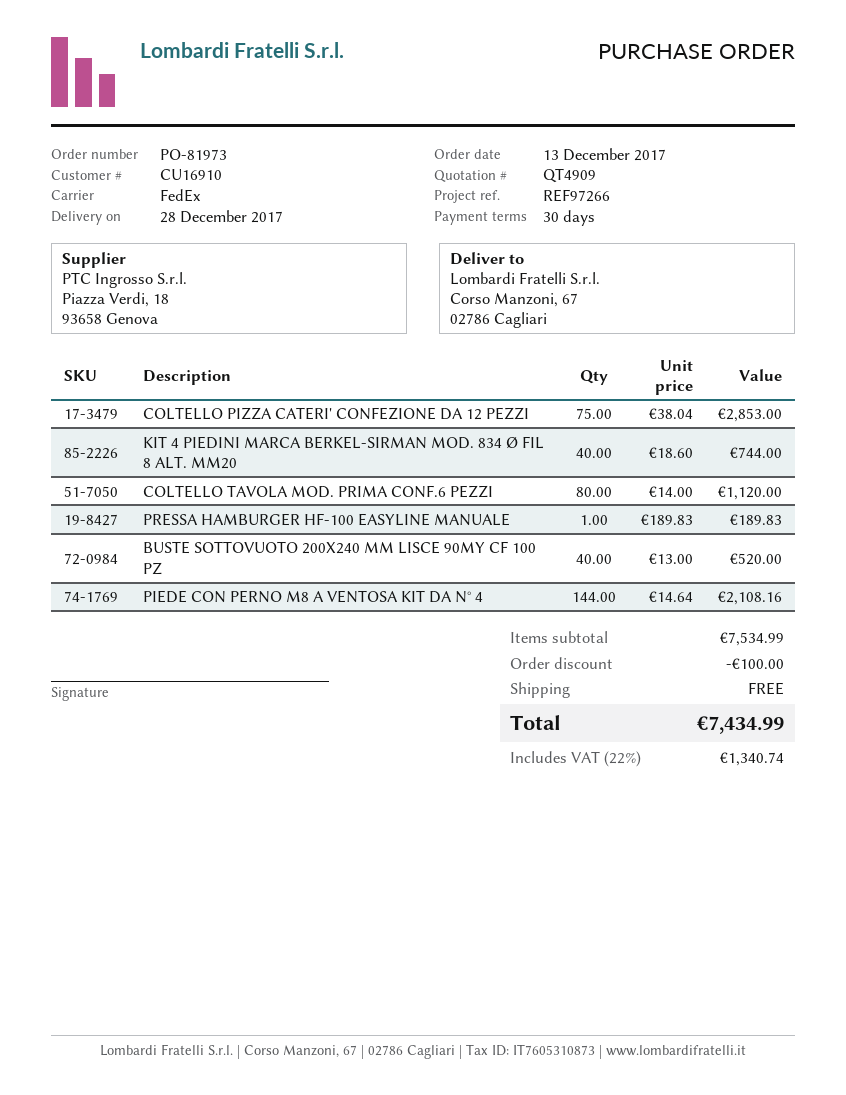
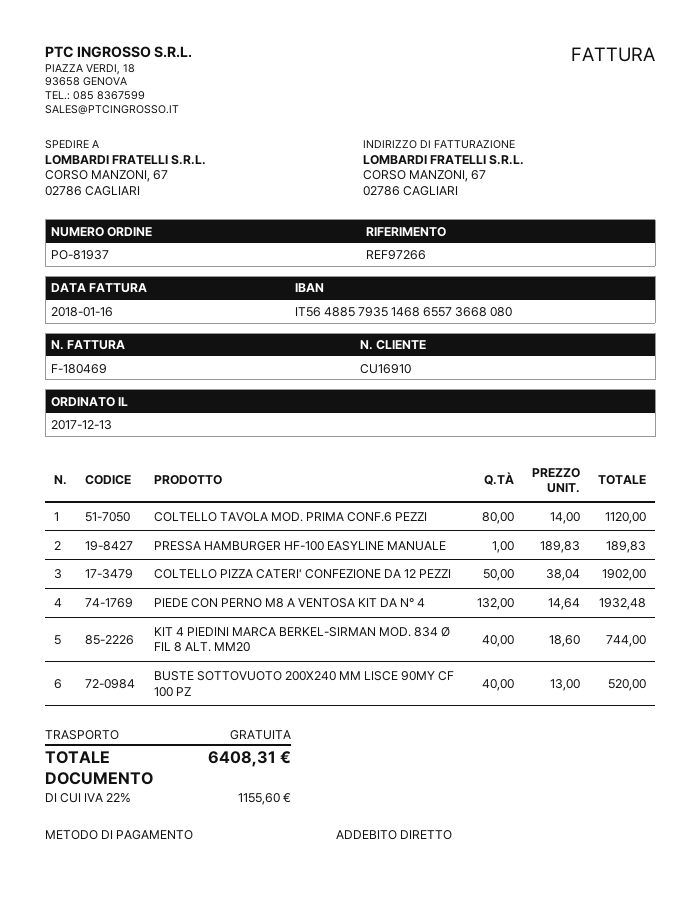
order number: PO-81973 -> PO-81937
COLTELLO PIZZA CATERI' CONFEZIONE DA 12 PEZZI: 75 x 38.04 = 2853.00 -> 50 x 38.04 = 1902.00
PIEDE CON PERNO M8 A VENTOSA KIT DA N° 4: 144 x 14.64 = 2108.16 -> 132 x 14.64 = 1932.48
discount: 100.00 -> none
tax: 22% = 1340.74 -> 22% = 1155.60
total: 7434.99 -> 6408.31

